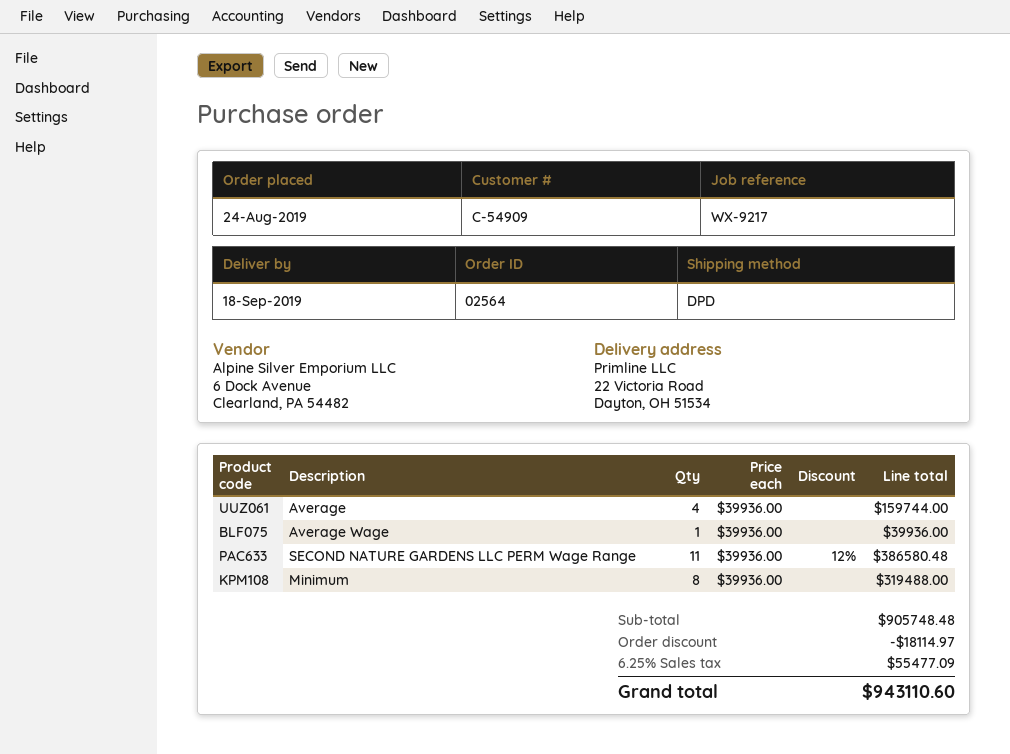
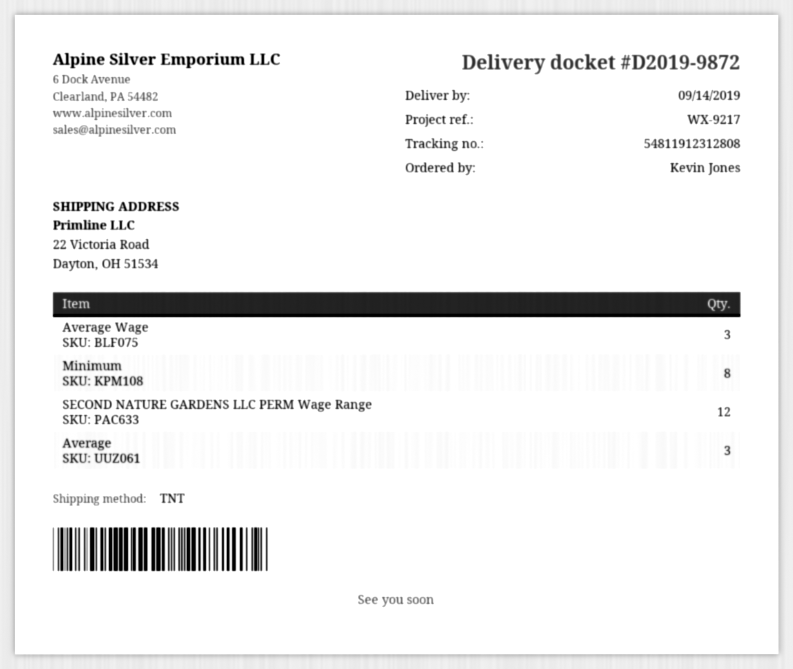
delivery date: 2019-09-18 -> 2019-09-14
shipping method: DPD -> TNT
Average: 4 -> 3
Average Wage: 1 -> 3
SECOND NATURE GARDENS LLC PERM Wage Range: 11 -> 12

